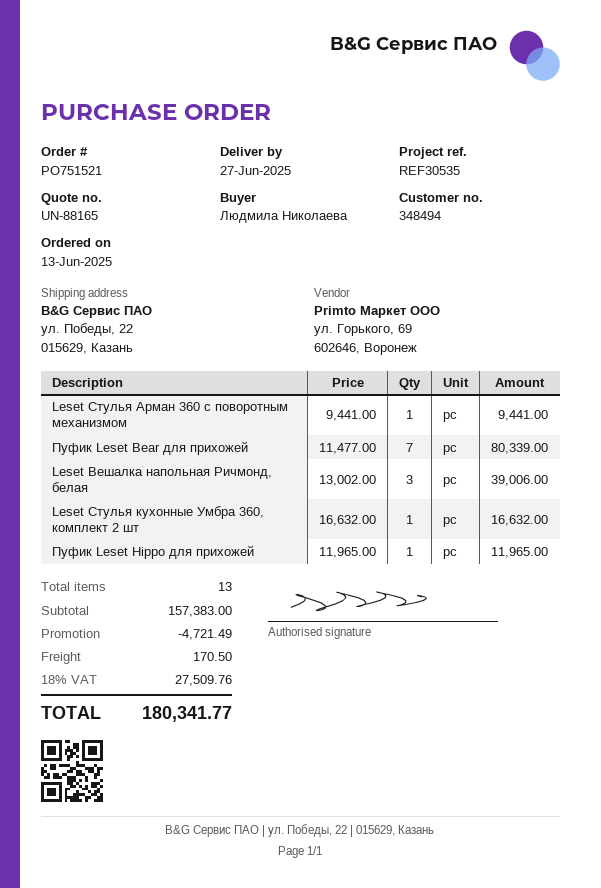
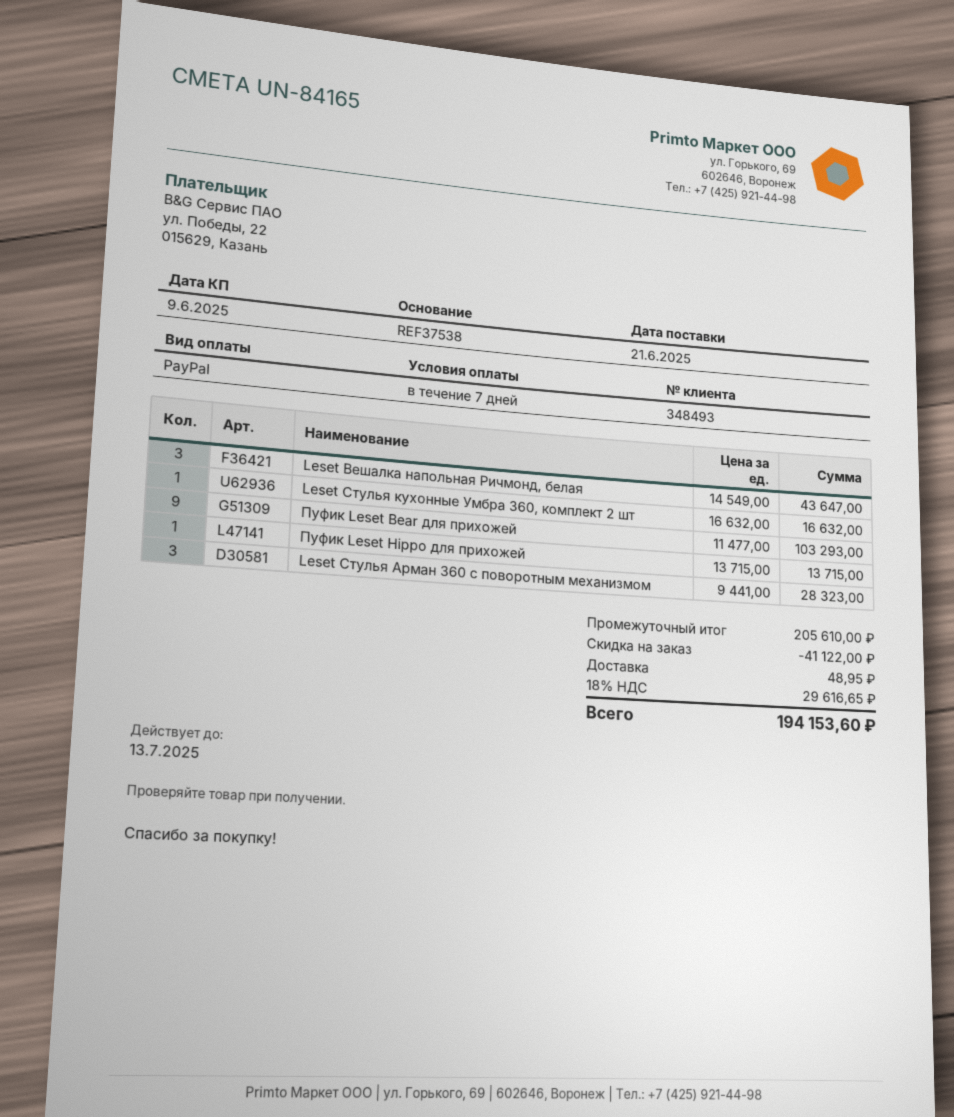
quote number: UN-88165 -> UN-84165
delivery date: 2025-06-27 -> 2025-06-21
customer number: 348494 -> 348493
reference: REF30535 -> REF37538
Leset Стулья Арман 360 с поворотным механизмом: 1 x 9441.00 = 9441.00 -> 3 x 9441.00 = 28323.00
Пуфик Leset Bear для прихожей: 7 x 11477.00 = 80339.00 -> 9 x 11477.00 = 103293.00
Leset Вешалка напольная Ричмонд, белая: 3 x 13002.00 = 39006.00 -> 3 x 14549.00 = 43647.00
Пуфик Leset Hippo для прихожей: 1 x 11965.00 = 11965.00 -> 1 x 13715.00 = 13715.00
subtotal: 157383.00 -> 205610.00
discount: 4721.49 -> 41122.00
shipping: 170.50 -> 48.95
tax: 18% = 27509.76 -> 18% = 29616.65
total: 180341.77 -> 194153.60

